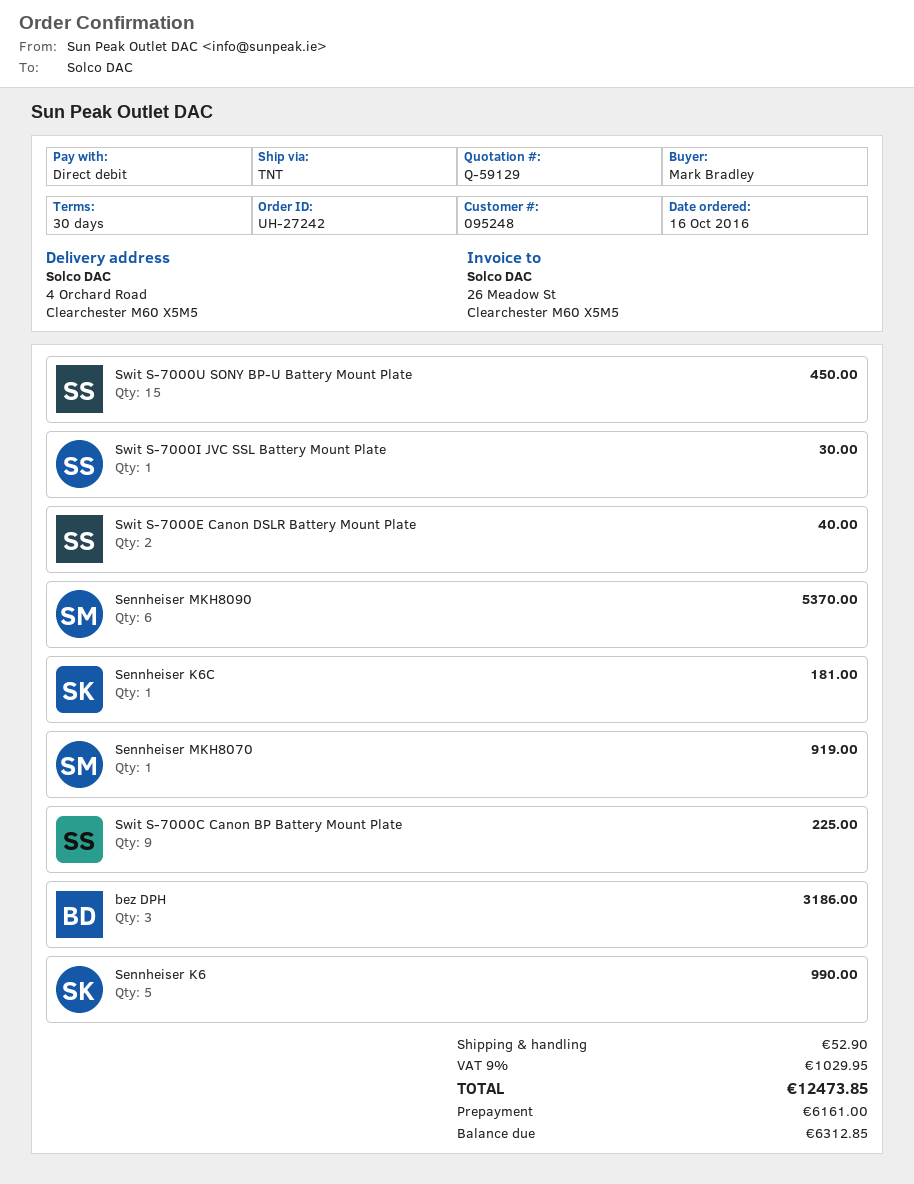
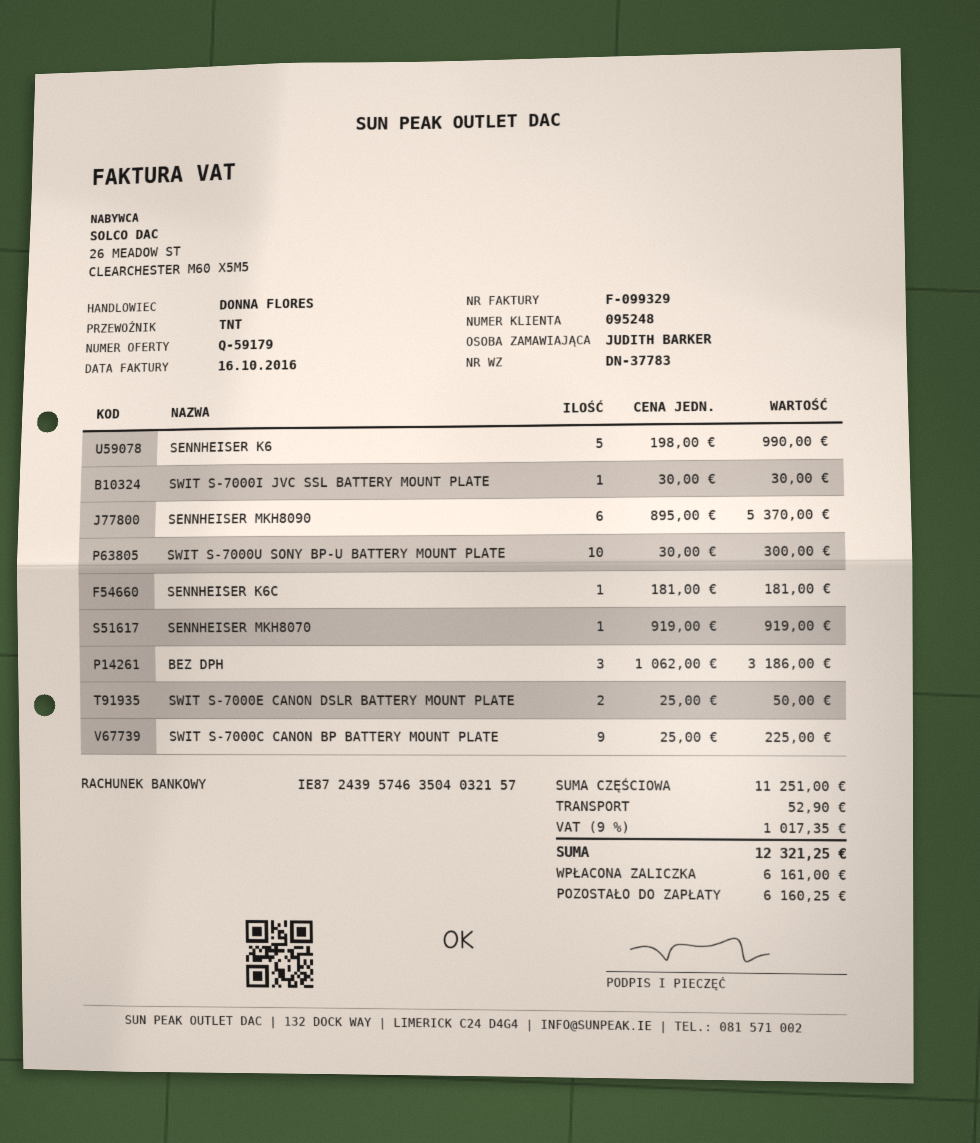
quote number: Q-59129 -> Q-59179
ordered by: Mark Bradley -> JUDITH BARKER
Swit S-7000U SONY BP-U Battery Mount Plate: 15 for 450.00 -> 10 for 300.00
Swit S-7000E Canon DSLR Battery Mount Plate: 2 for 40.00 -> 2 for 50.00
tax: 9% = 1029.95 -> 9% = 1017.35
total: 12473.85 -> 12321.25
balance: 6312.85 -> 6160.25

